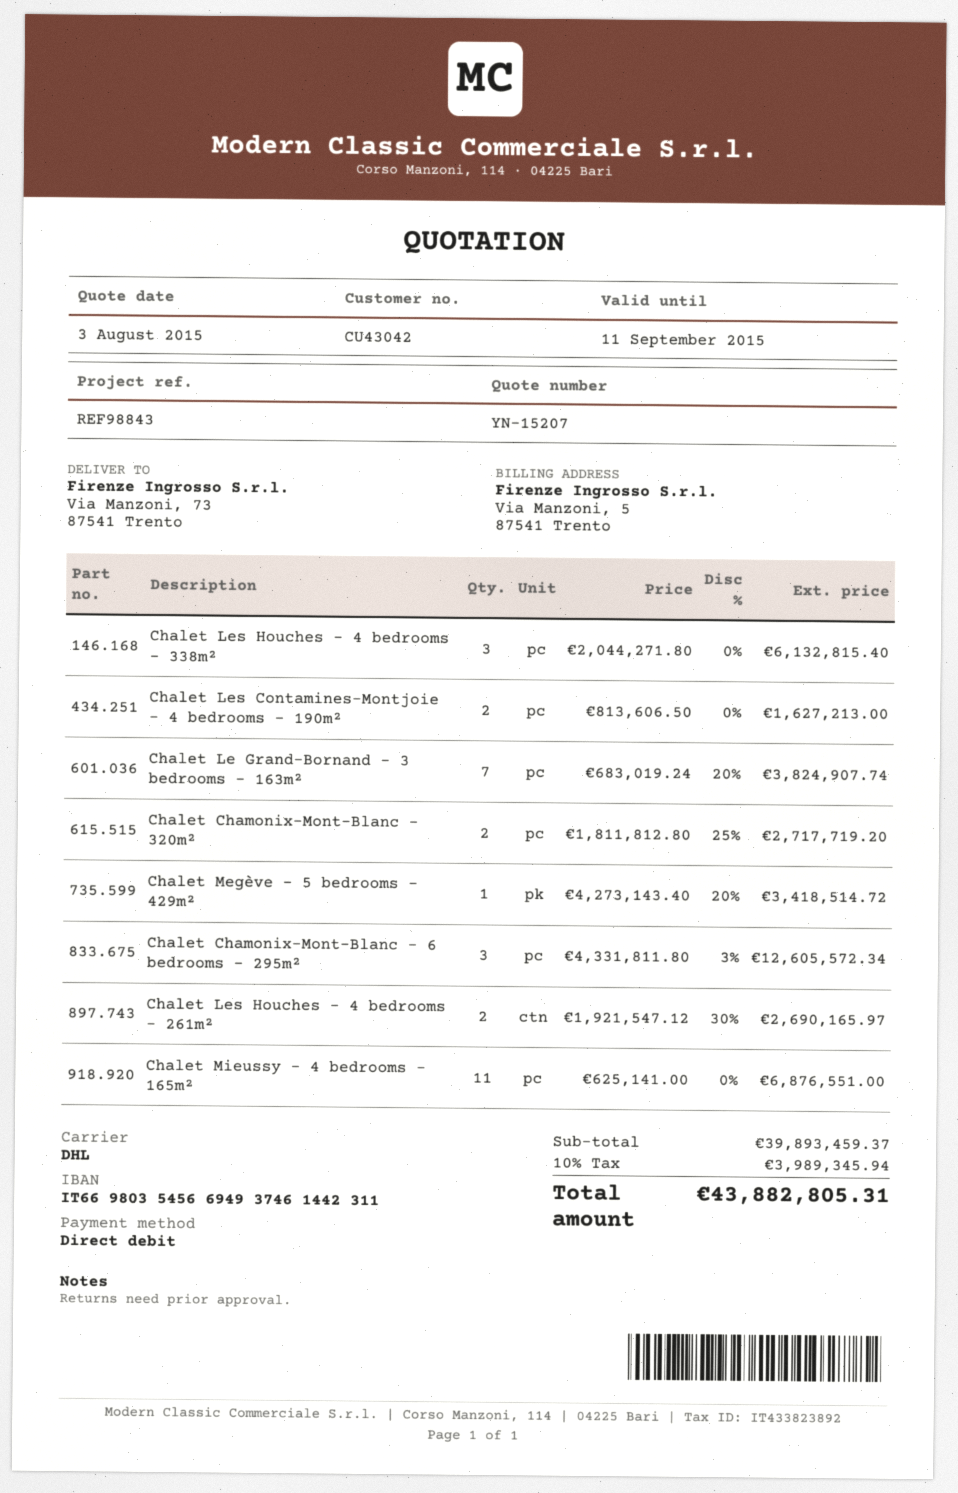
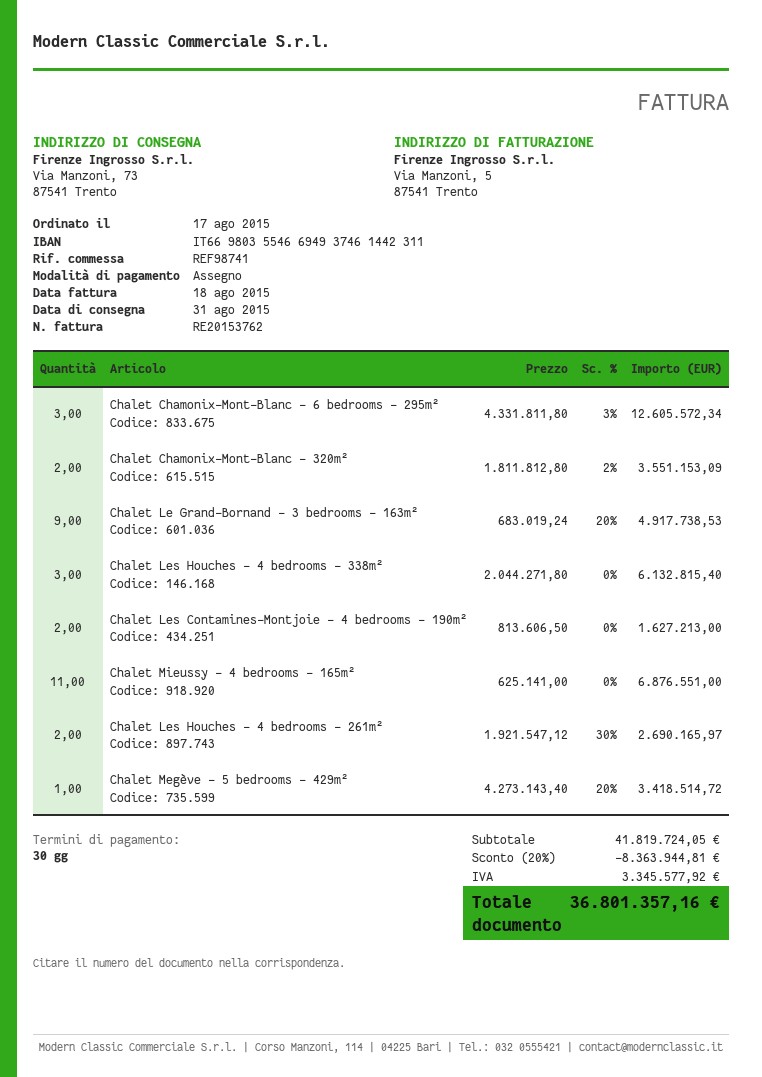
reference: REF98843 -> REF98741
payment method: direct debit -> cheque
bank account: IT6698035456694937461442311 -> IT6698035546694937461442311
Chalet Le Grand-Bornand - 3 bedrooms - 163m²: 7 x 683019.24 - 20% = 3824907.74 -> 9 x 683019.24 - 20% = 4917738.53
Chalet Chamonix-Mont-Blanc - 320m²: 2 x 1811812.80 - 25% = 2717719.20 -> 2 x 1811812.80 - 2% = 3551153.09
subtotal: 39893459.37 -> 41819724.05
discount: none -> 20% = 8363944.81
tax: 3989345.94 -> 3345577.92
total: 43882805.31 -> 36801357.16

